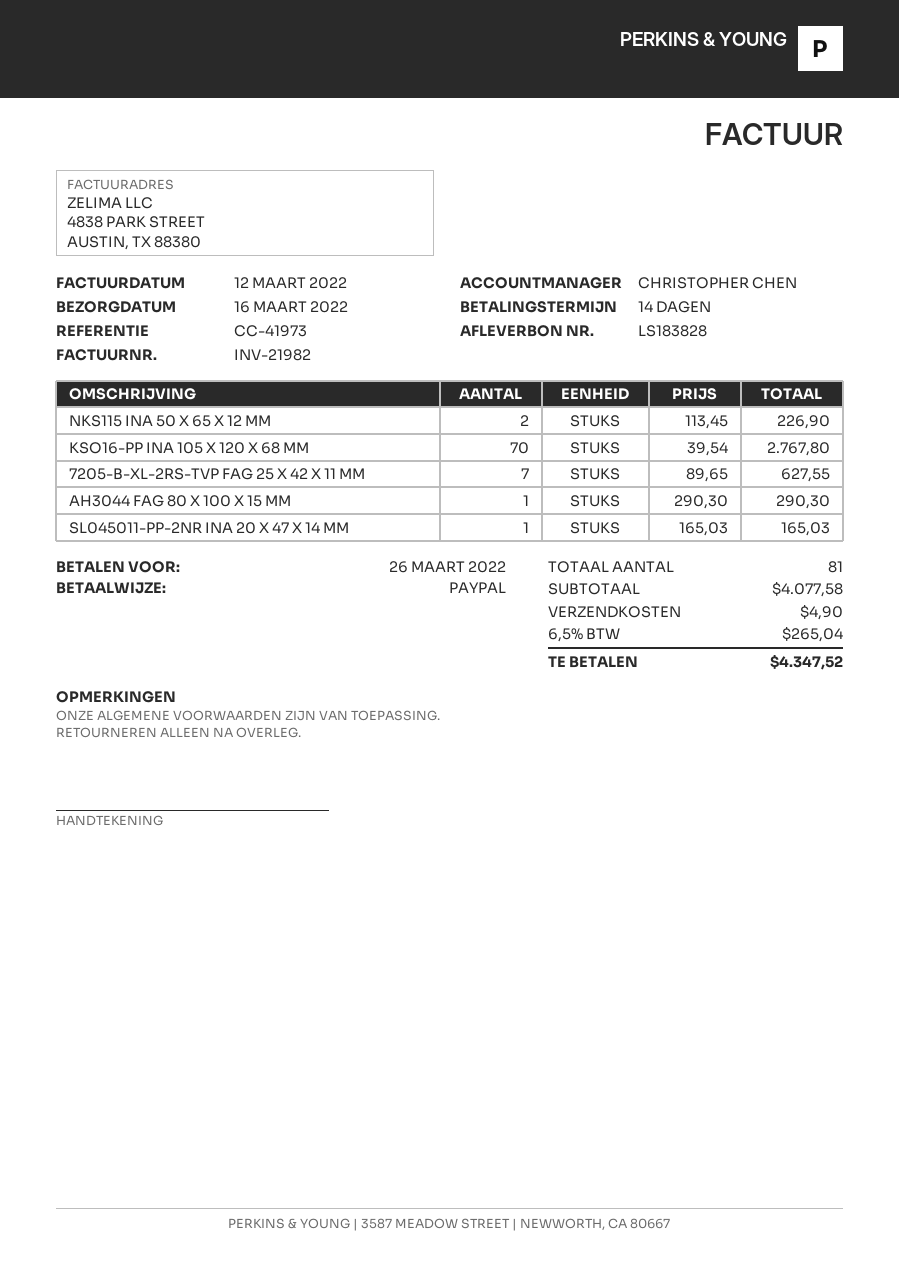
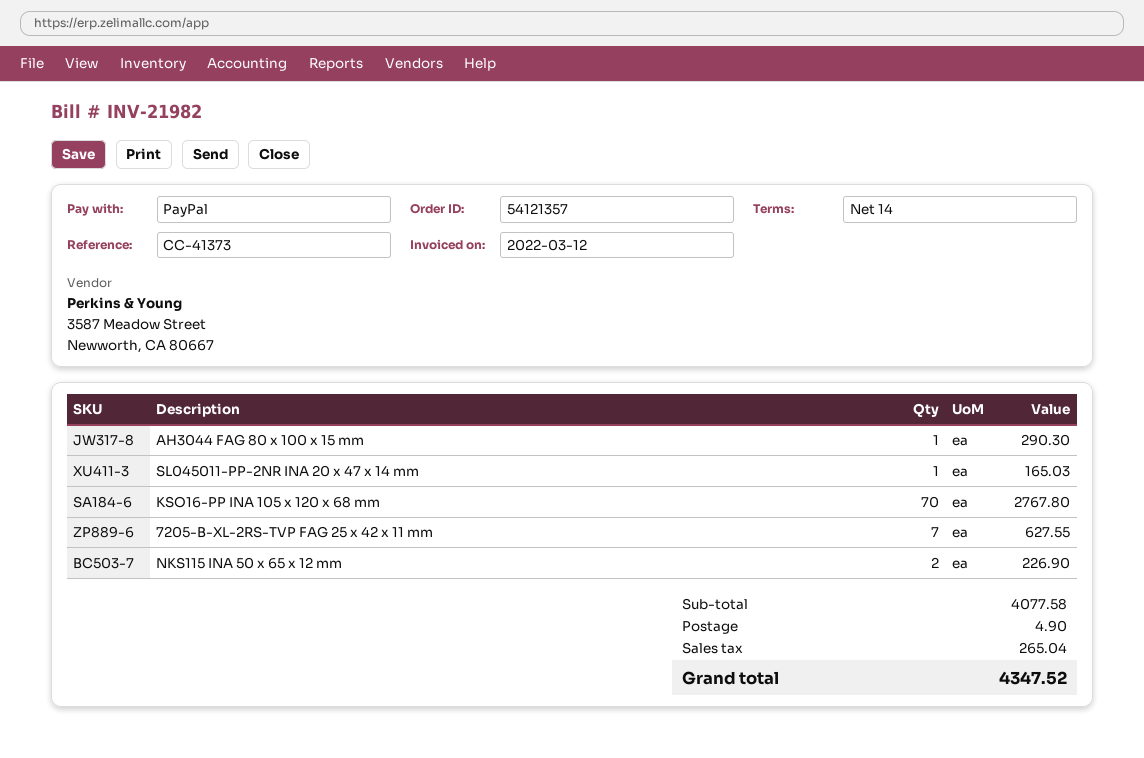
reference: CC-41973 -> CC-41373

